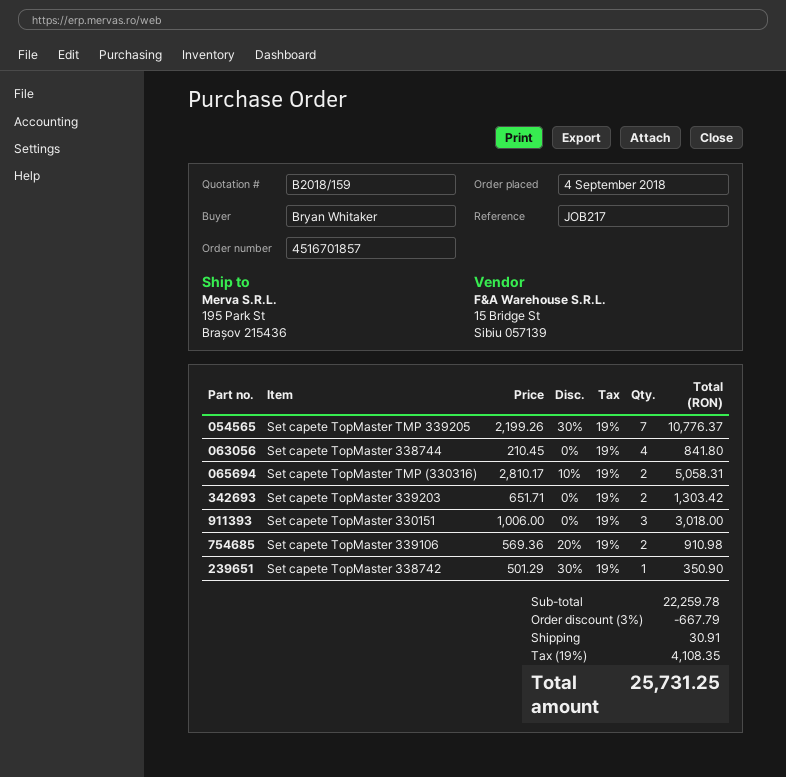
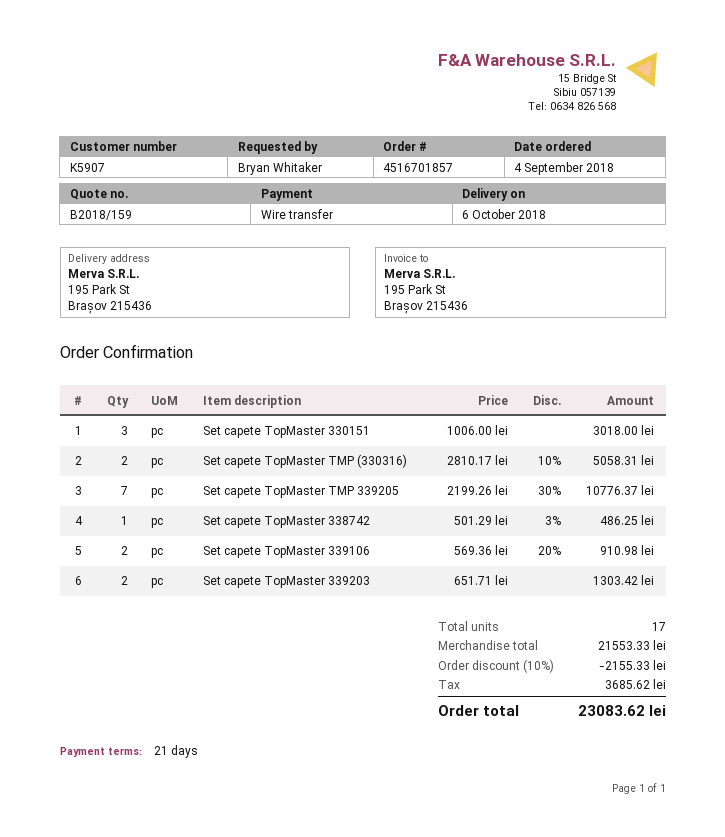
Set capete TopMaster 338744: 4 x 210.45 = 841.80 -> none
Set capete TopMaster 338742: 1 x 501.29 - 30% = 350.90 -> 1 x 501.29 - 3% = 486.25
subtotal: 22259.78 -> 21553.33
discount: 3% = 667.79 -> 10% = 2155.33
shipping: 30.91 -> none
tax: 4108.35 -> 3685.62
total: 25731.25 -> 23083.62

